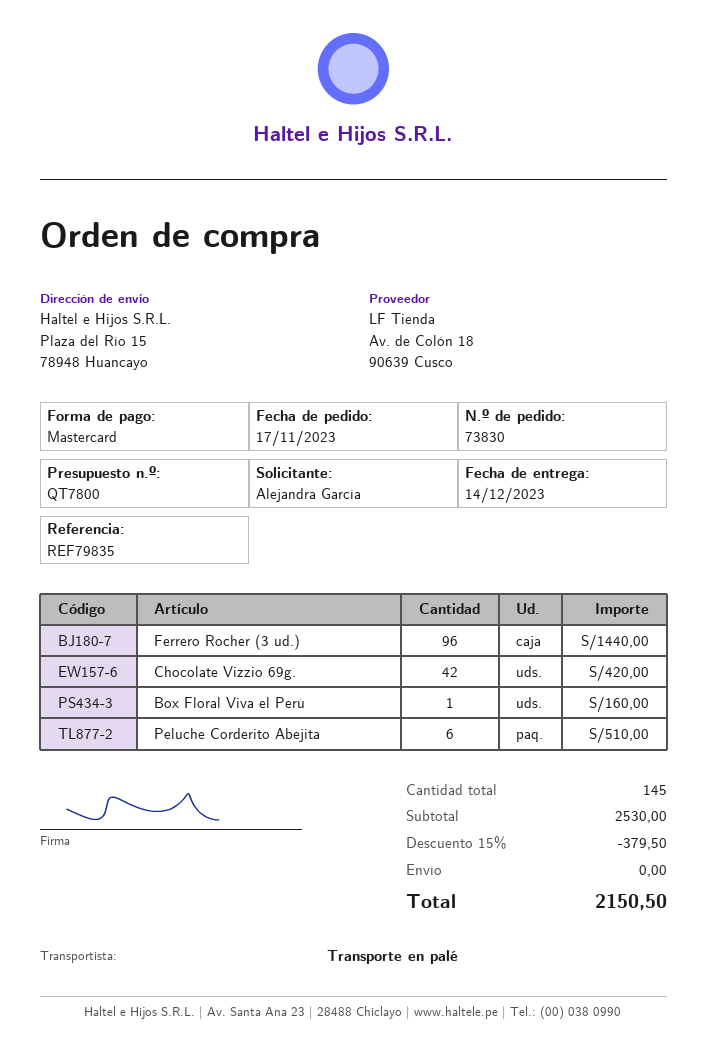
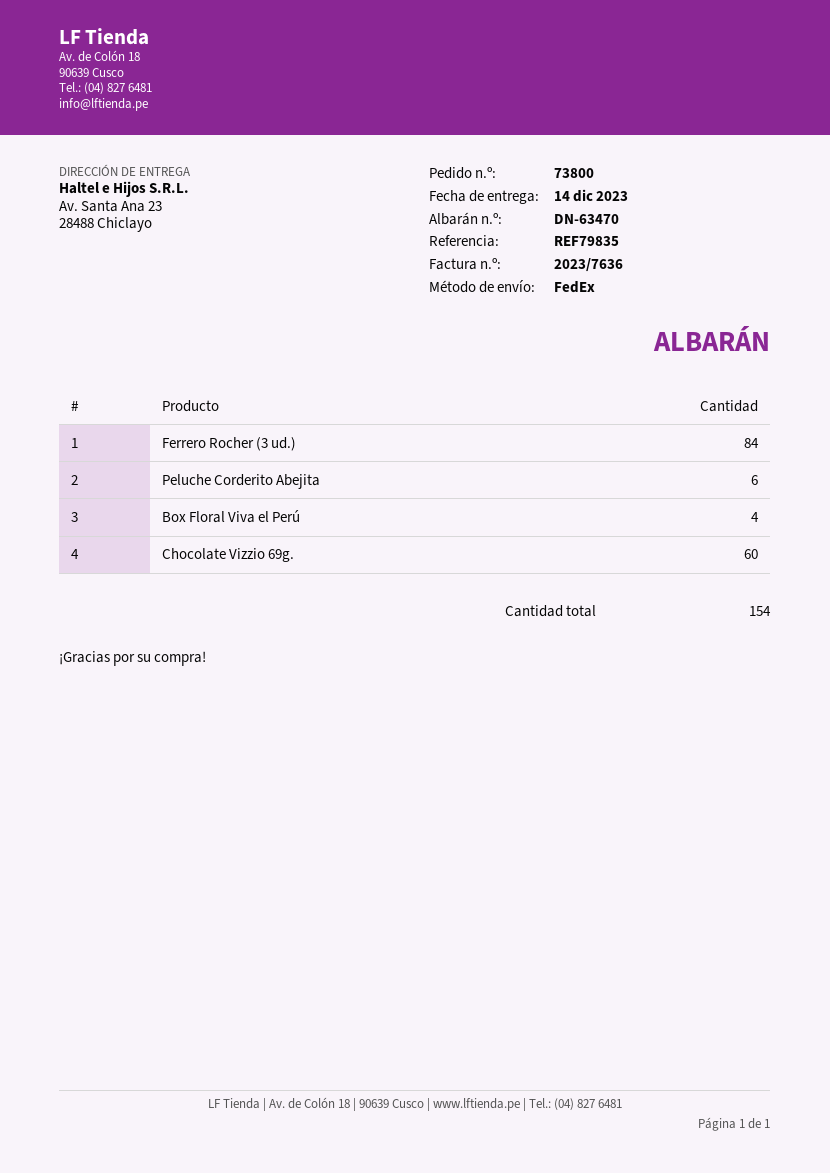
order number: 73830 -> 73800
shipping method: pallet freight -> FedEx
ship to: Plaza del Río 15, 78948 Huancayo -> Av. Santa Ana 23, 28488 Chiclayo
Ferrero Rocher (3 ud.): 96 -> 84
Chocolate Vizzio 69g.: 42 -> 60
Box Floral Viva el Perú: 1 -> 4
total quantity: 145 -> 154

